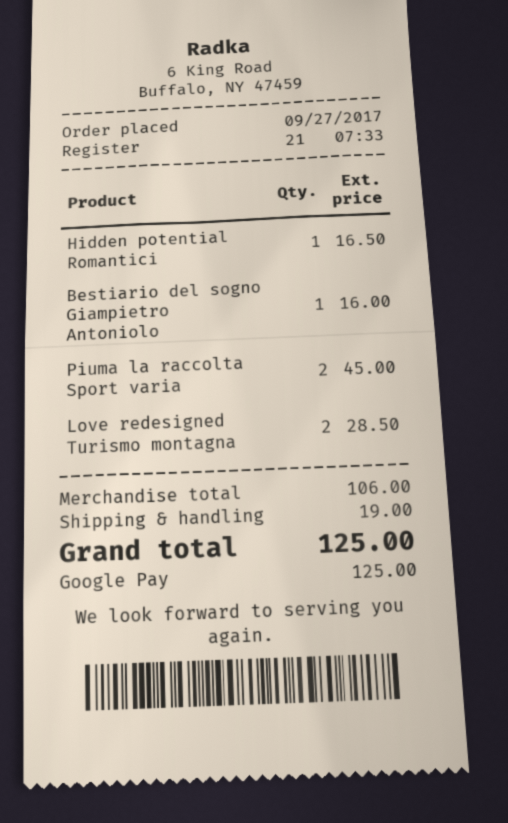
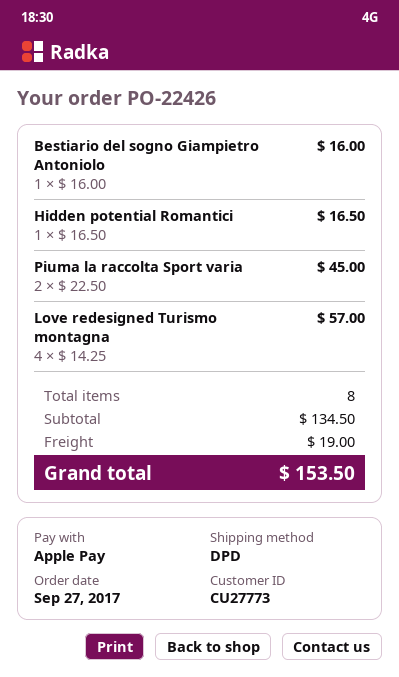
payment method: Google Pay -> Apple Pay
Love redesigned Turismo montagna: 2 for 28.50 -> 4 for 57.00
subtotal: 106.00 -> 134.50
total: 125.00 -> 153.50

